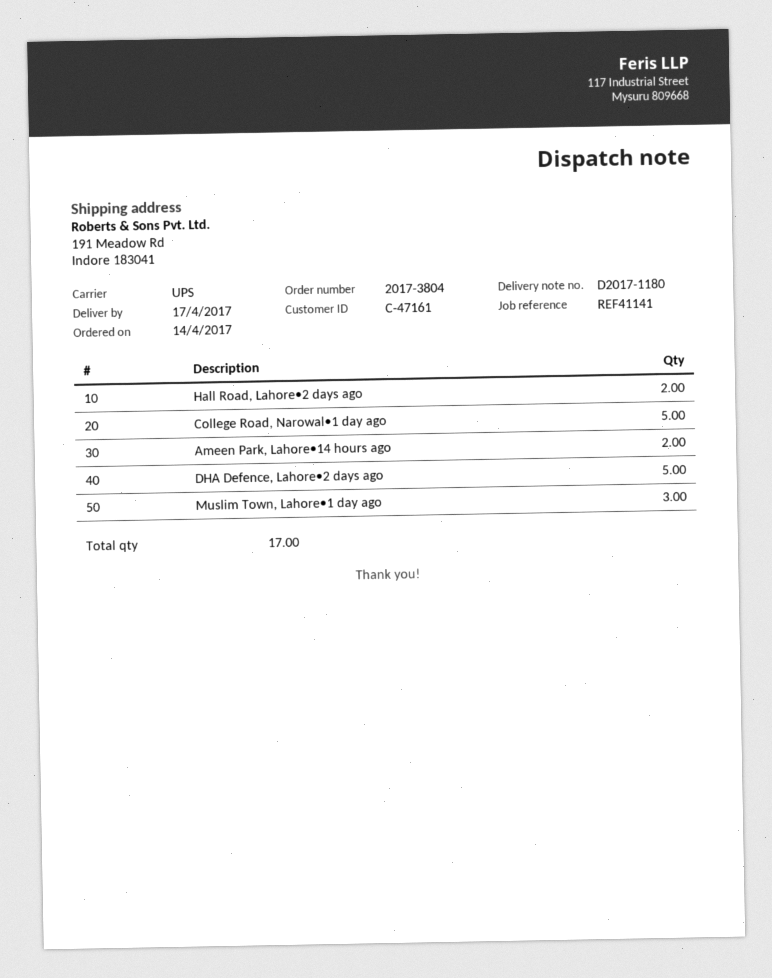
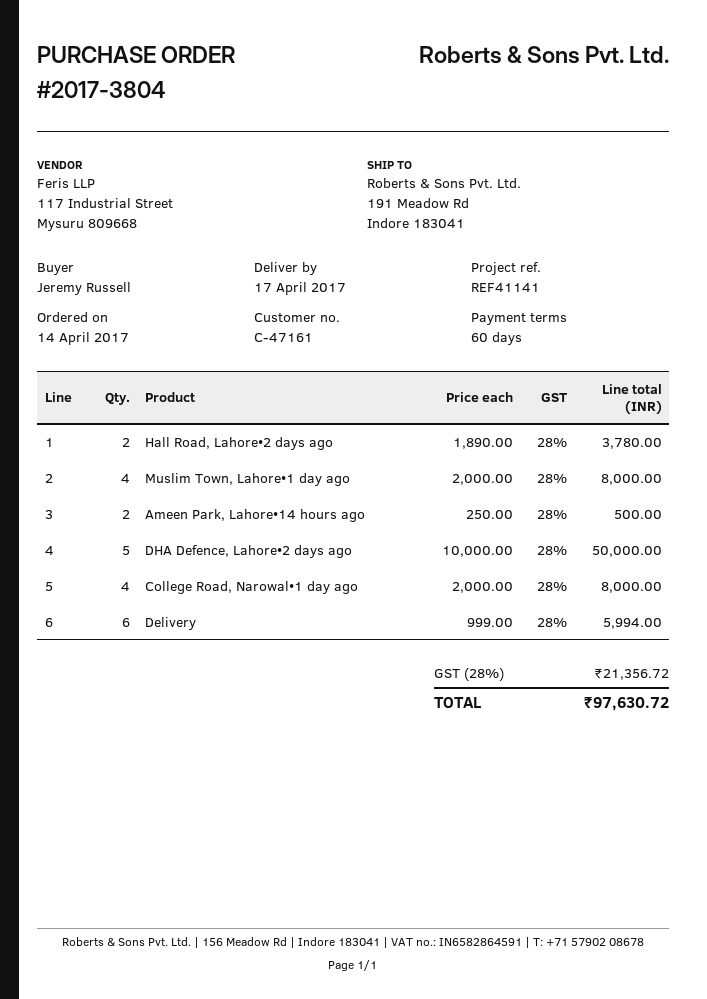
College Road, Narowal•1 day ago: 5 -> 4
Muslim Town, Lahore•1 day ago: 3 -> 4
Delivery: none -> 6

